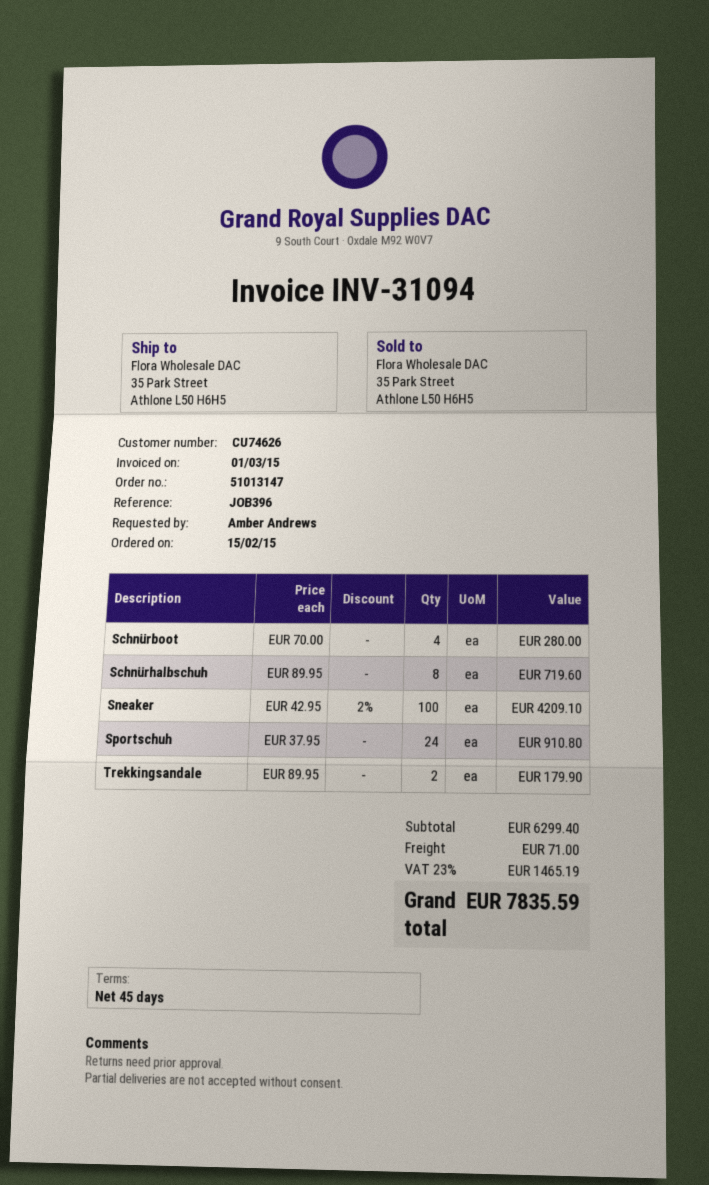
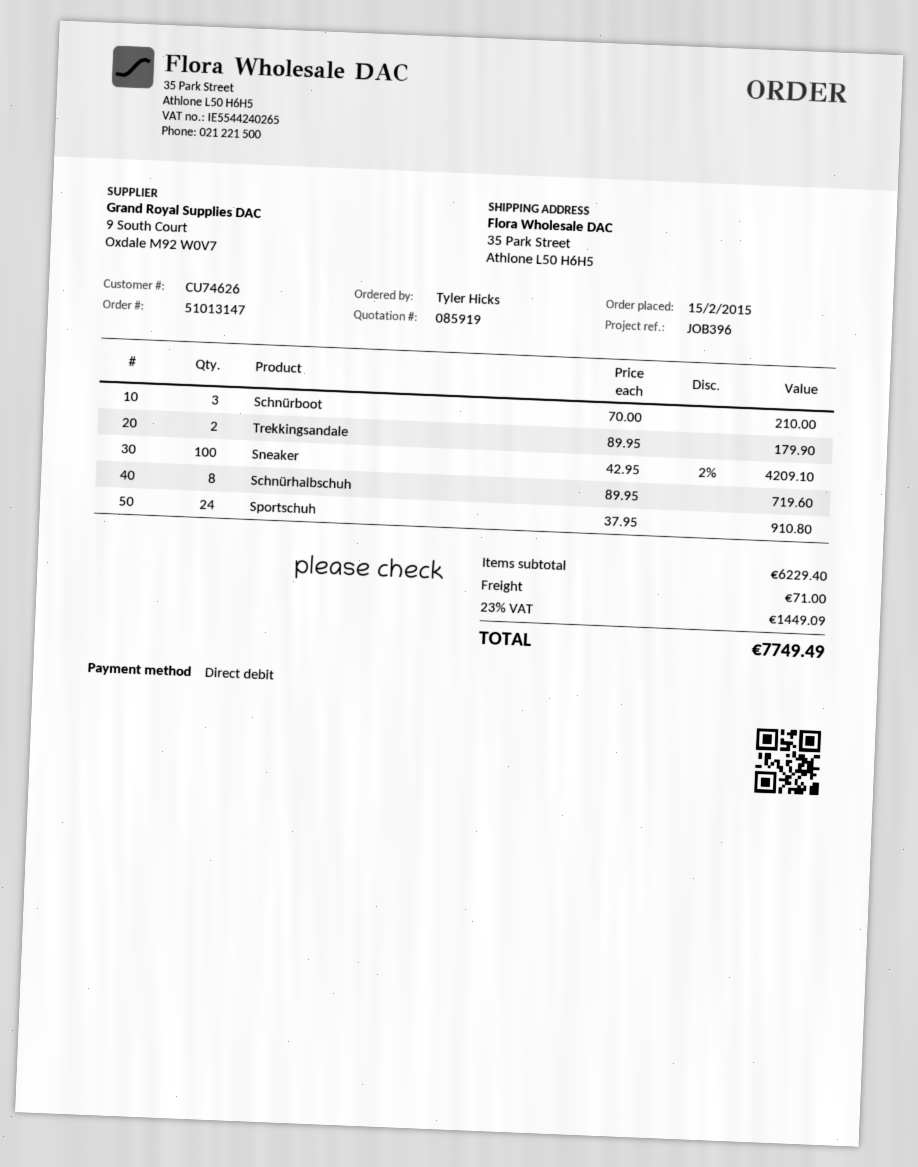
ordered by: Amber Andrews -> Tyler Hicks
Schnürboot: 4 x 70.00 = 280.00 -> 3 x 70.00 = 210.00
subtotal: 6299.40 -> 6229.40
tax: 23% = 1465.19 -> 23% = 1449.09
total: 7835.59 -> 7749.49

